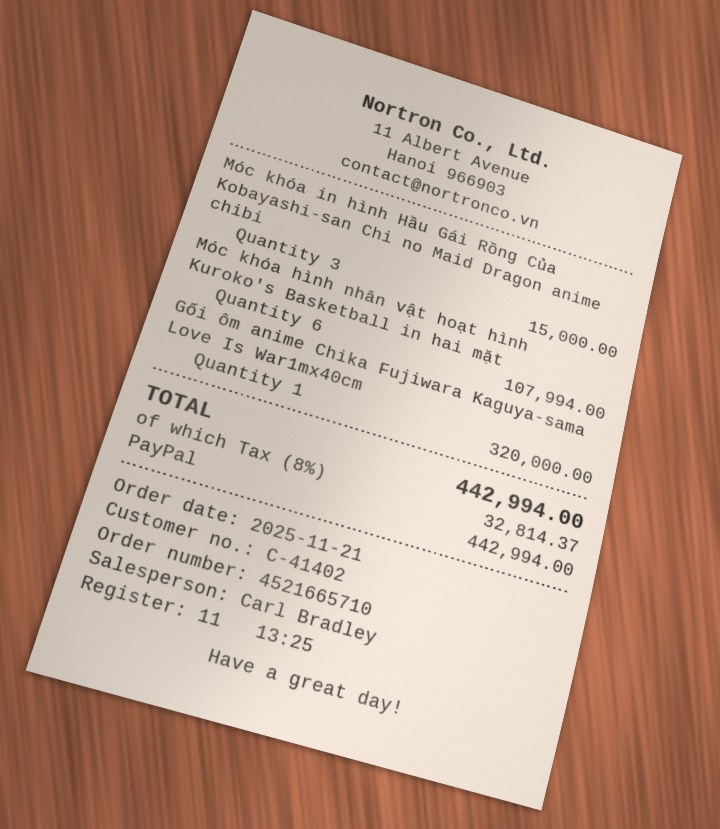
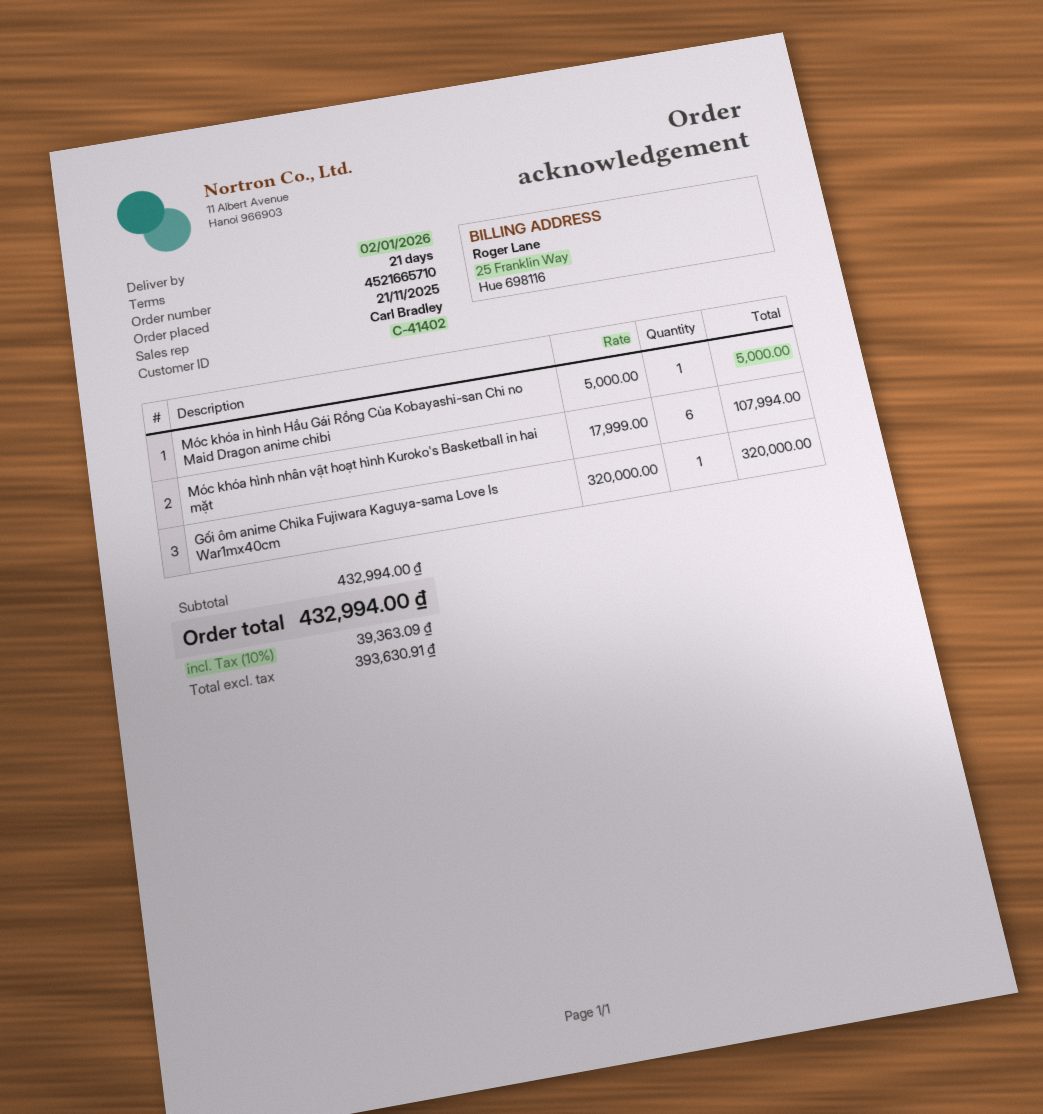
Móc khóa in hình Hầu Gái Rồng Của Kobayashi-san Chi no Maid Dragon anime chibi: 3 for 15000.00 -> 1 for 5000.00
tax: 8% = 32814.37 -> 10% = 39363.09
total: 442994.00 -> 432994.00

